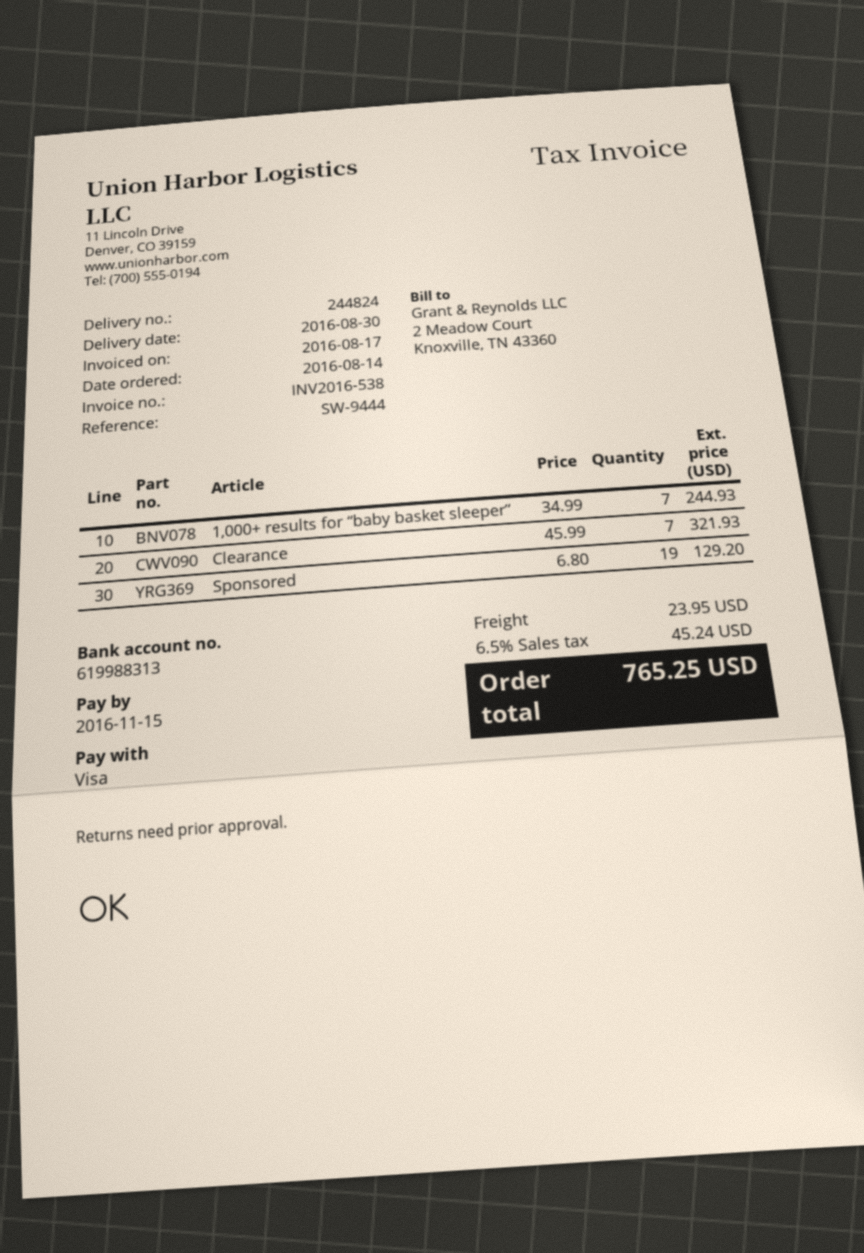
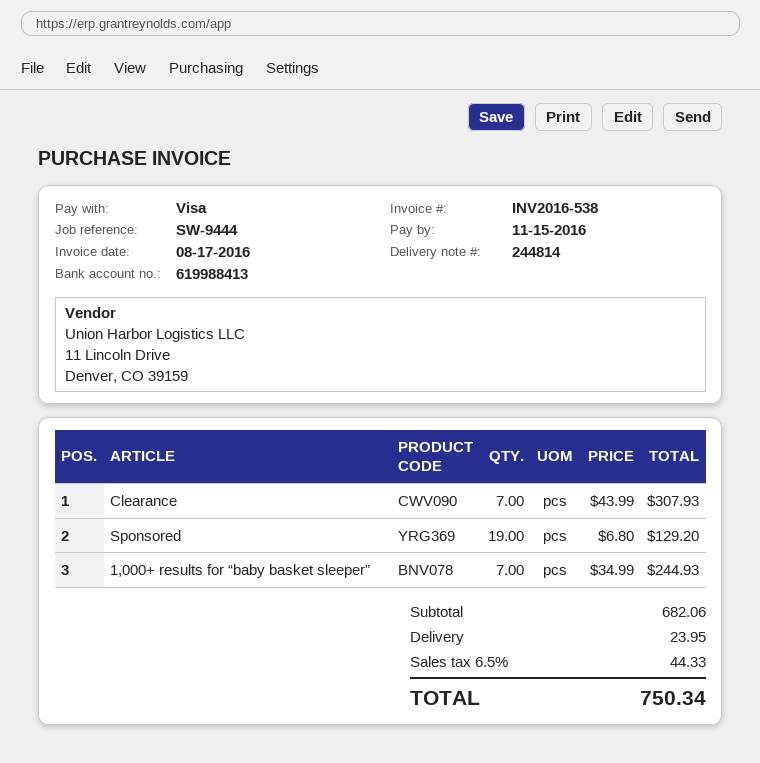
delivery note number: 244824 -> 244814
bank account: 619988313 -> 619988413
Clearance: 7 x 45.99 = 321.93 -> 7 x 43.99 = 307.93
tax: 6.5% = 45.24 -> 6.5% = 44.33
total: 765.25 -> 750.34

